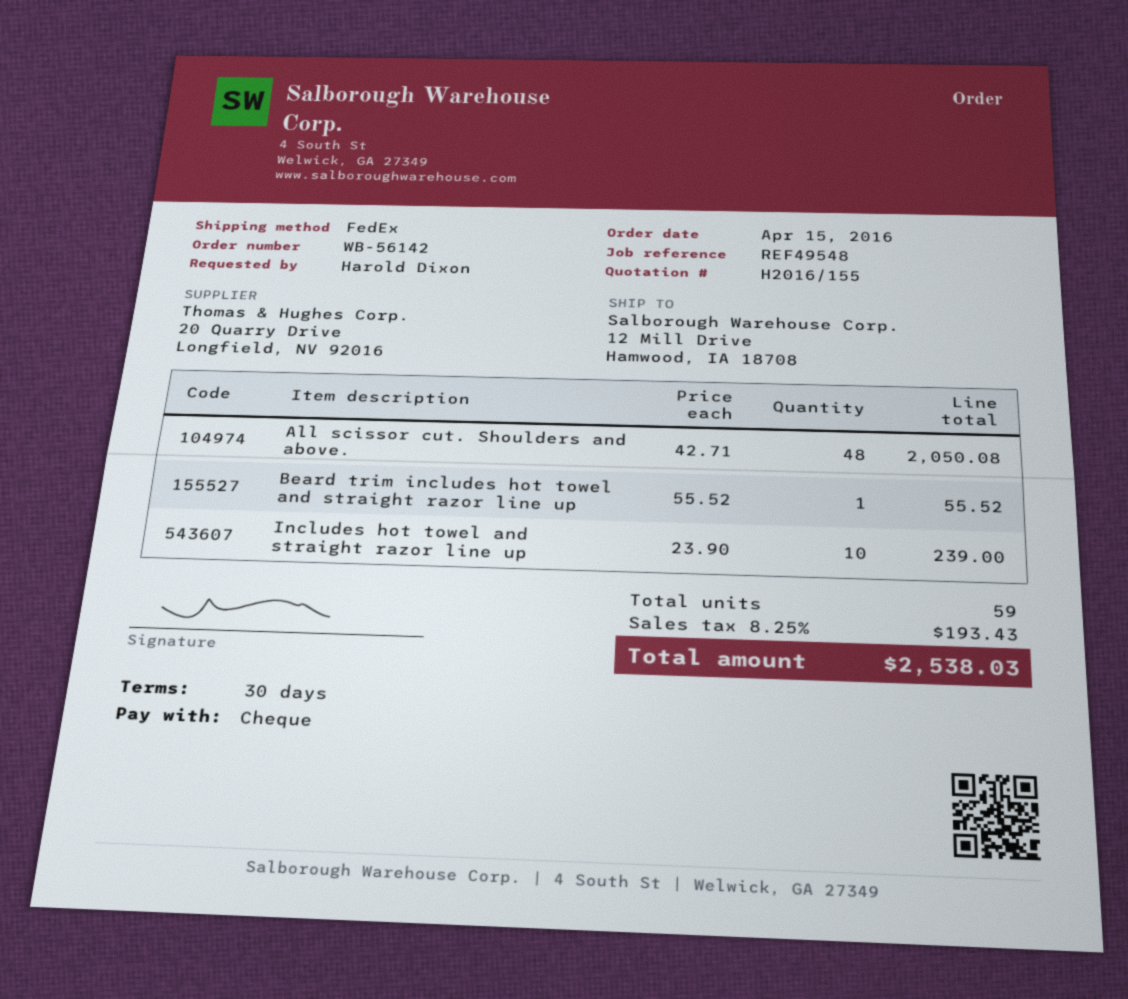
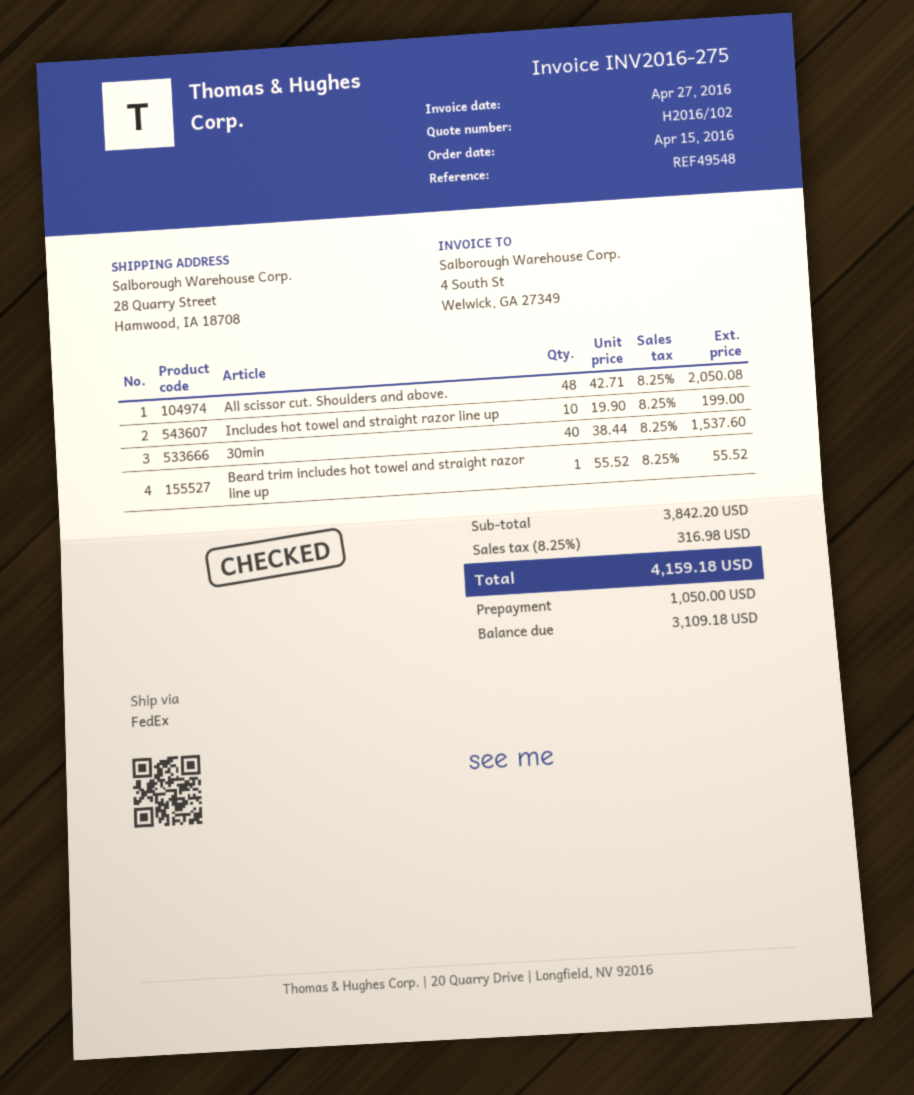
quote number: H2016/155 -> H2016/102
ship to: 12 Mill Drive, Hamwood, IA 18708 -> 28 Quarry Street, Hamwood, IA 18708
Includes hot towel and straight razor line up: 10 x 23.90 = 239.00 -> 10 x 19.90 = 199.00
30min: none -> 40 x 38.44 = 1537.60
tax: 8.25% = 193.43 -> 8.25% = 316.98
total: 2538.03 -> 4159.18

